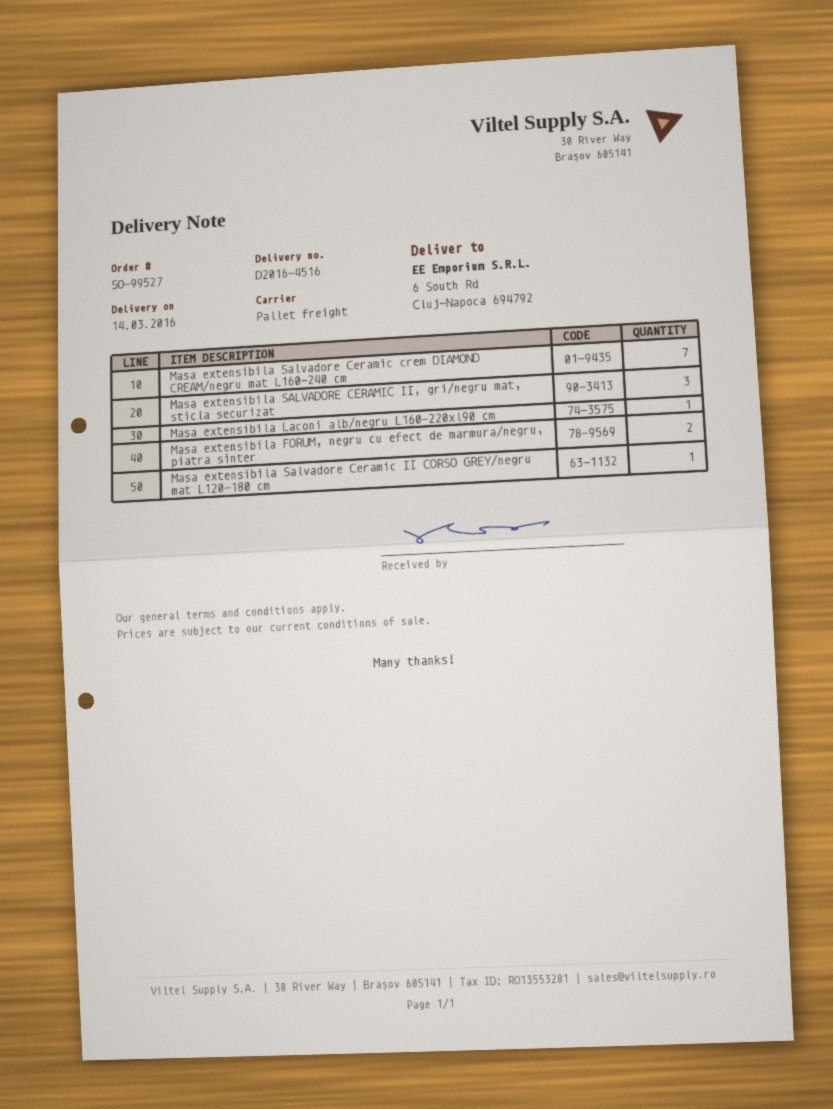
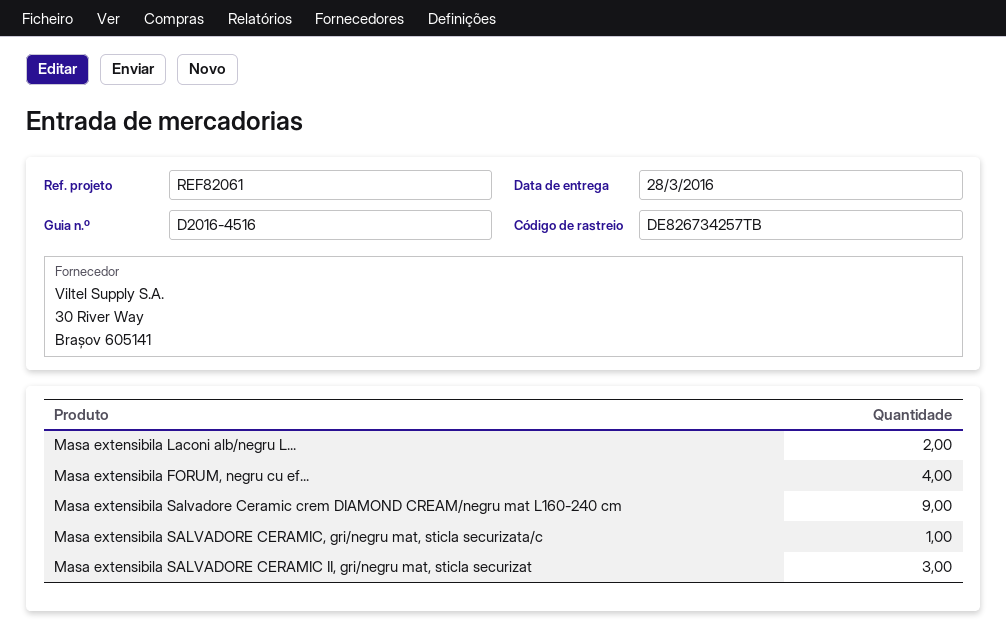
delivery date: 2016-03-14 -> 2016-03-28
Masa extensibila Salvadore Ceramic crem DIAMOND CREAM/negru mat L160-240 cm: 7 -> 9
Masa extensibila Laconi alb/negru L160-220xl90 cm: 1 -> 2
Masa extensibila FORUM, negru cu efect de marmura/negru, piatra sinter: 2 -> 4
Masa extensibila Salvadore Ceramic II CORSO GREY/negru mat L120-180 cm: 1 -> none
Masa extensibila SALVADORE CERAMIC, gri/negru mat, sticla securizata/c: none -> 1

